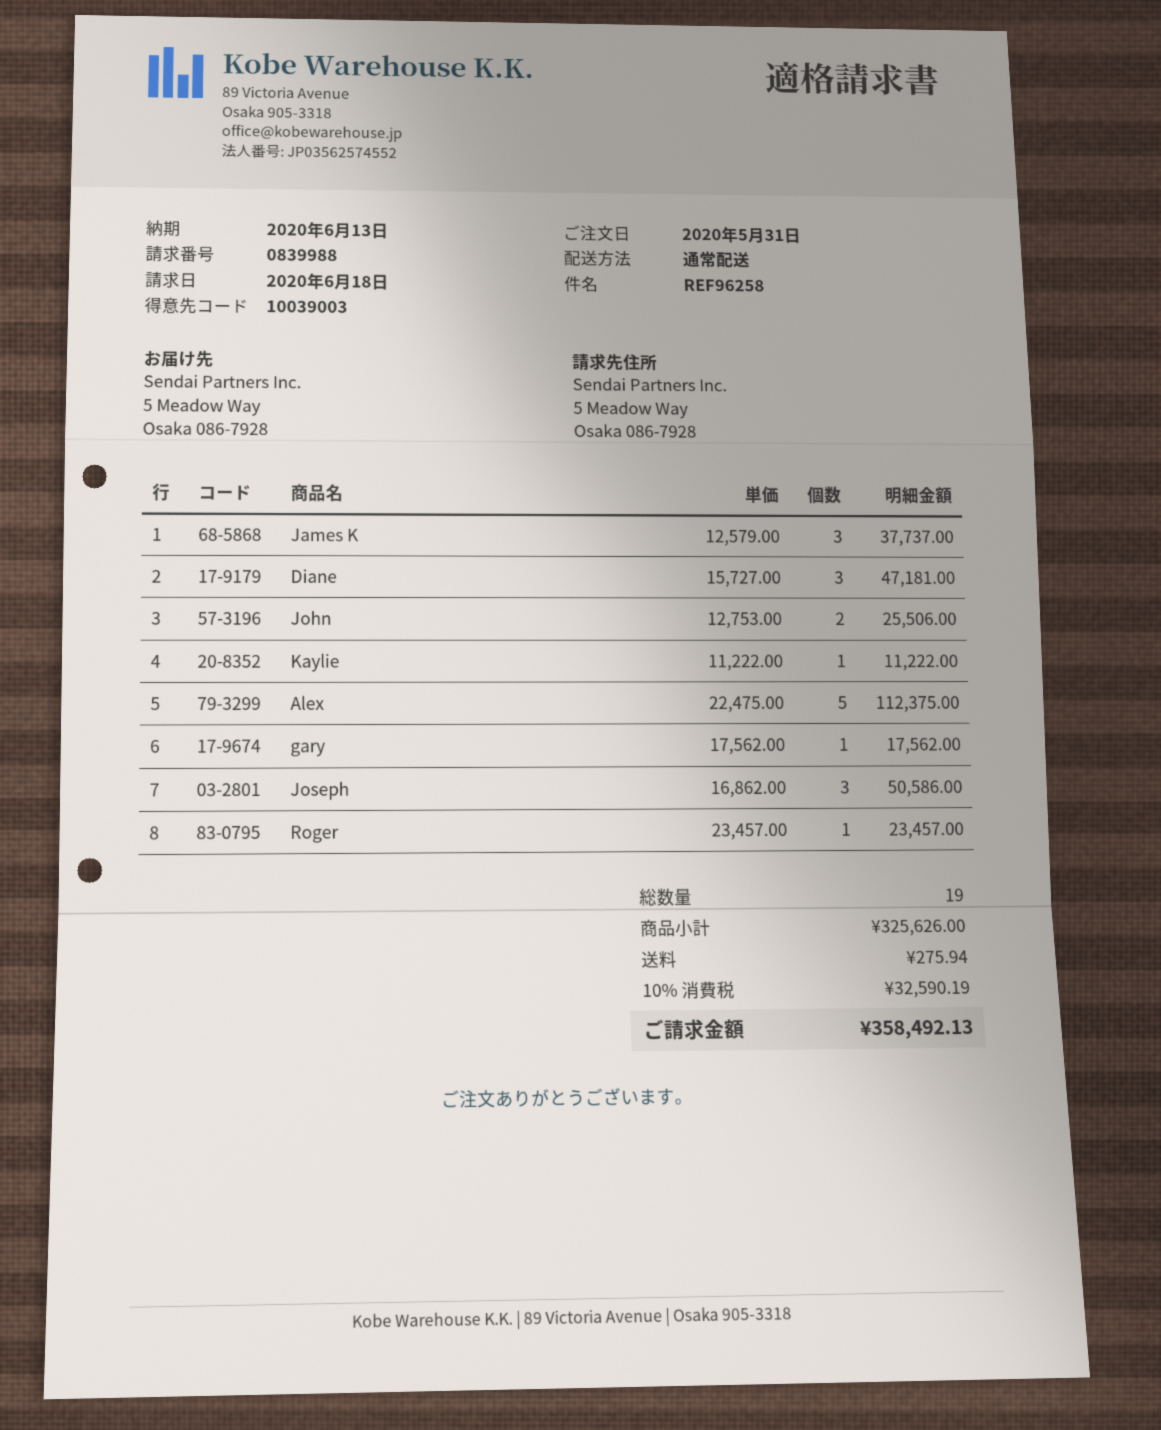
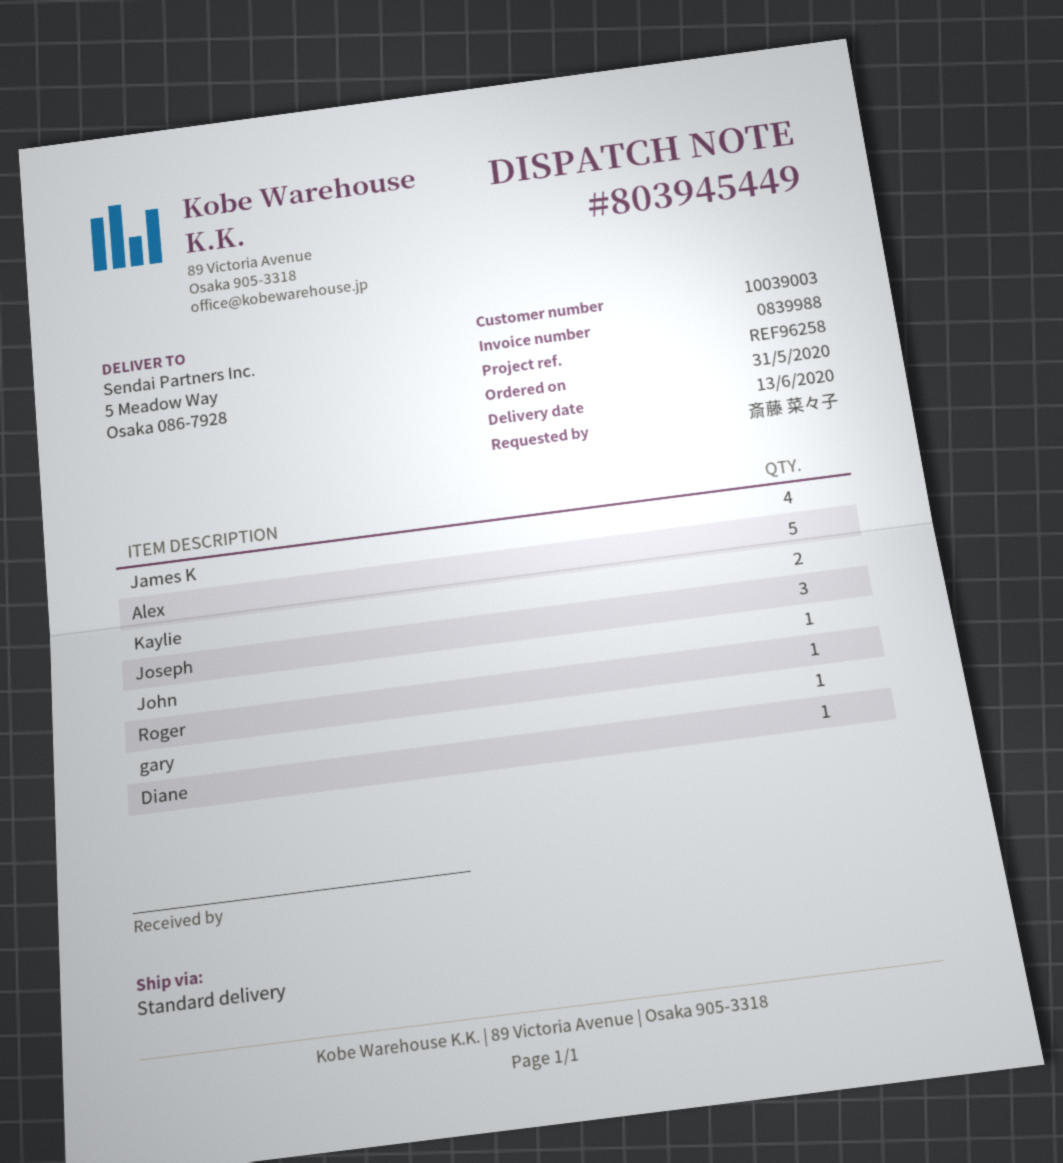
James K: 3 -> 4
Diane: 3 -> 1
John: 2 -> 1
Kaylie: 1 -> 2

